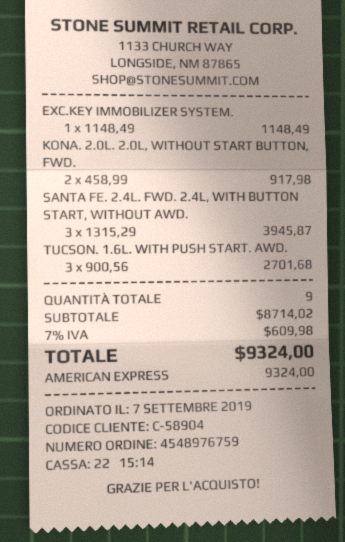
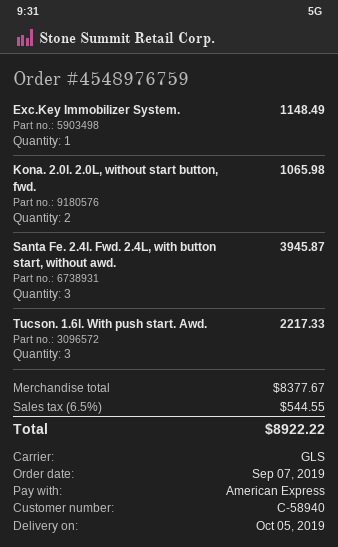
customer number: C-58904 -> C-58940
KONA. 2.0L. 2.0L, WITHOUT START BUTTON, FWD.: 2 for 917.98 -> 2 for 1065.98
TUCSON. 1.6L. WITH PUSH START. AWD.: 3 for 2701.68 -> 3 for 2217.33
subtotal: 8714.02 -> 8377.67
tax: 7% = 609.98 -> 6.5% = 544.55
total: 9324.00 -> 8922.22

